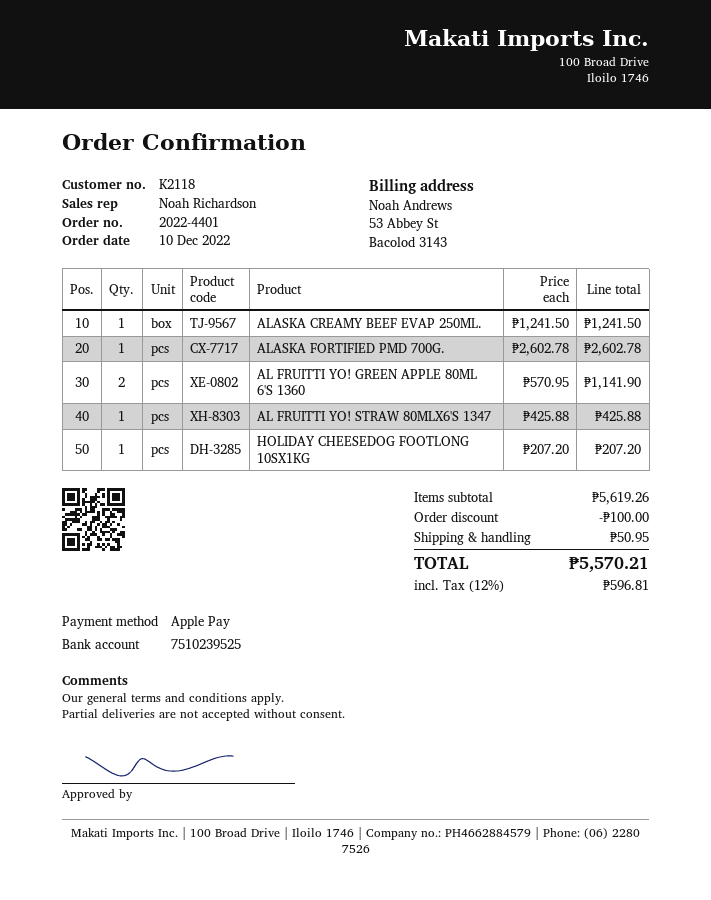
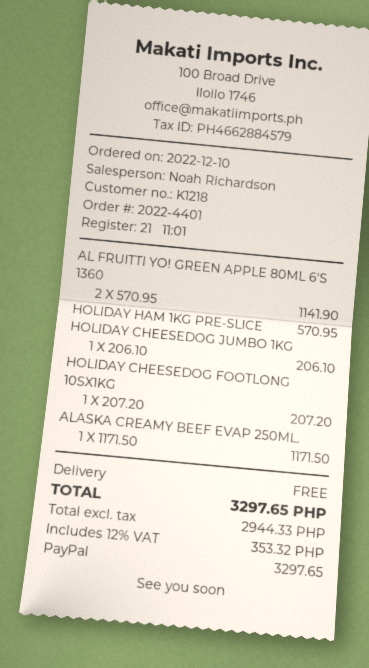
customer number: K2118 -> K1218
payment method: Apple Pay -> PayPal
ALASKA CREAMY BEEF EVAP 250ML.: 1 x 1241.50 = 1241.50 -> 1 x 1171.50 = 1171.50
ALASKA FORTIFIED PMD 700G.: 1 x 2602.78 = 2602.78 -> none
AL FRUITTI YO! STRAW 80MLX6'S 1347: 1 x 425.88 = 425.88 -> none
HOLIDAY HAM 1KG PRE-SLICE: none -> 1 x 570.95 = 570.95
HOLIDAY CHEESEDOG JUMBO 1KG: none -> 1 x 206.10 = 206.10
discount: 100.00 -> none
shipping: 50.95 -> 0.00
tax: 12% = 596.81 -> 12% = 353.32
total: 5570.21 -> 3297.65

